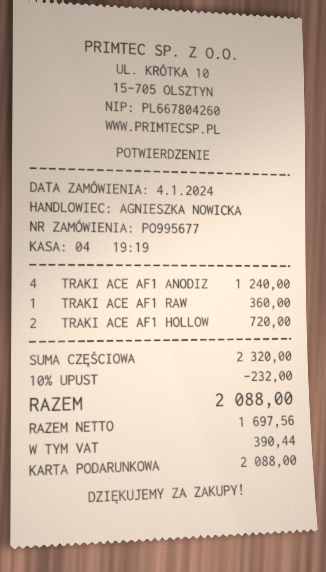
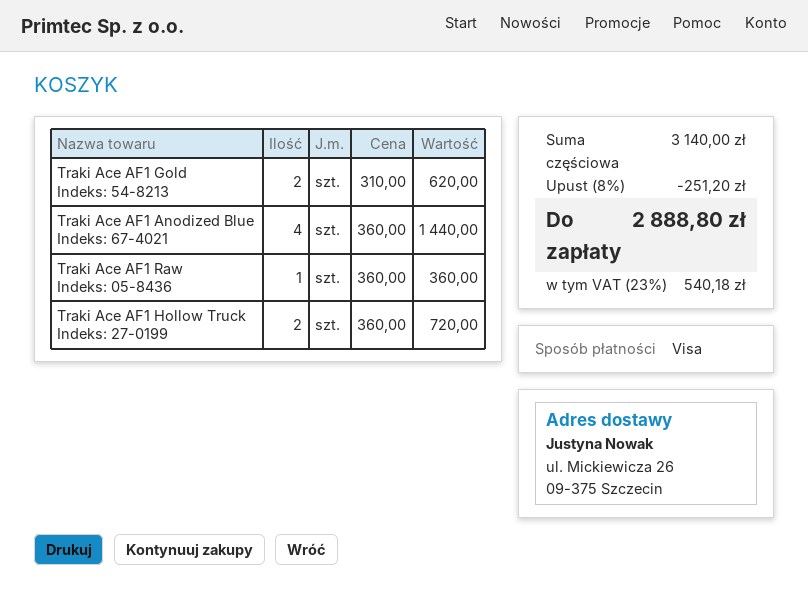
payment method: gift card -> Visa
TRAKI ACE AF1 ANODIZ: 4 for 1240.00 -> 4 for 1440.00
Traki Ace AF1 Gold: none -> 2 for 620.00
subtotal: 2320.00 -> 3140.00
discount: 10% = 232.00 -> 8% = 251.20
tax: 390.44 -> 540.18
total: 2088.00 -> 2888.80

